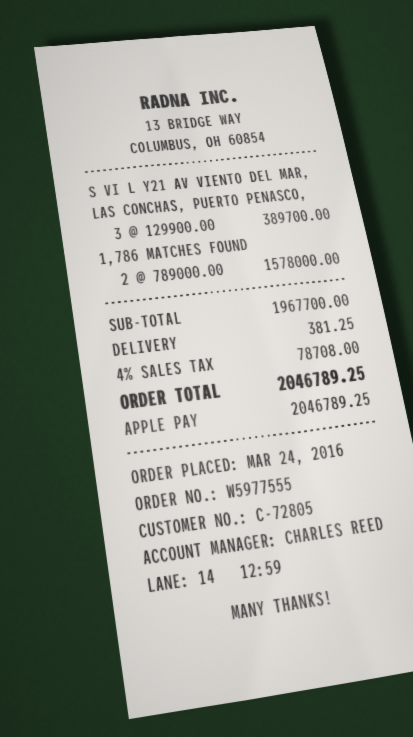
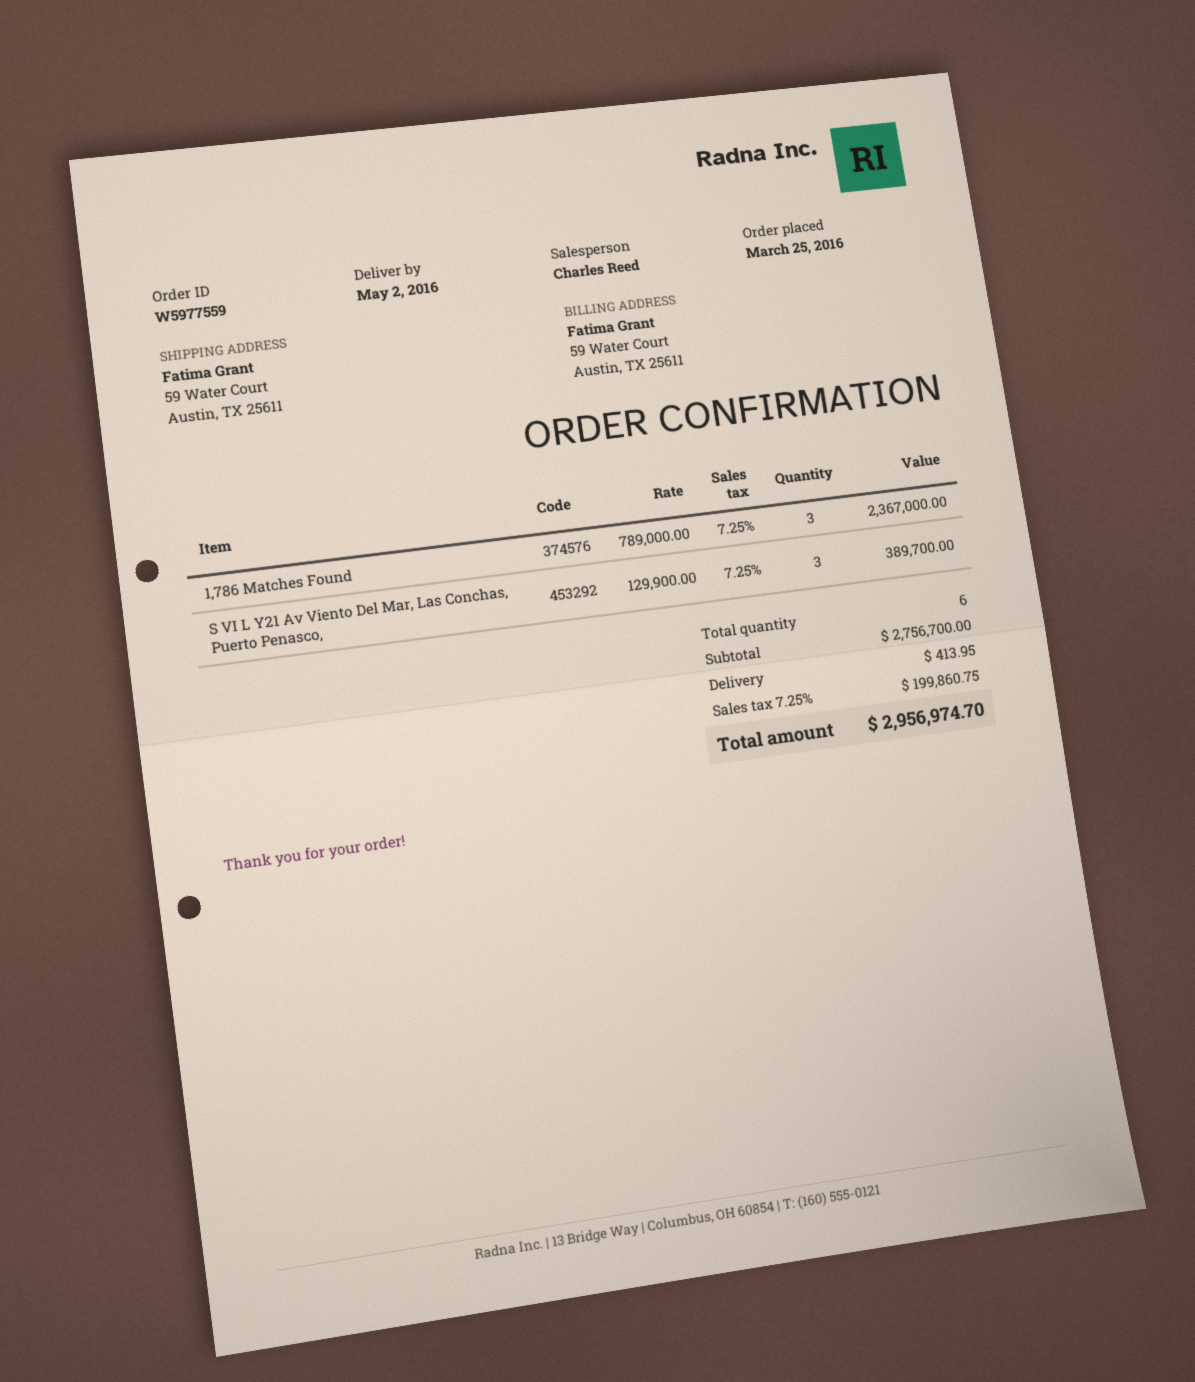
order number: W5977555 -> W5977559
order date: 2016-03-24 -> 2016-03-25
1,786 MATCHES FOUND: 2 x 789000.00 = 1578000.00 -> 3 x 789000.00 = 2367000.00
subtotal: 1967700.00 -> 2756700.00
shipping: 381.25 -> 413.95
tax: 4% = 78708.00 -> 7.25% = 199860.75
total: 2046789.25 -> 2956974.70

